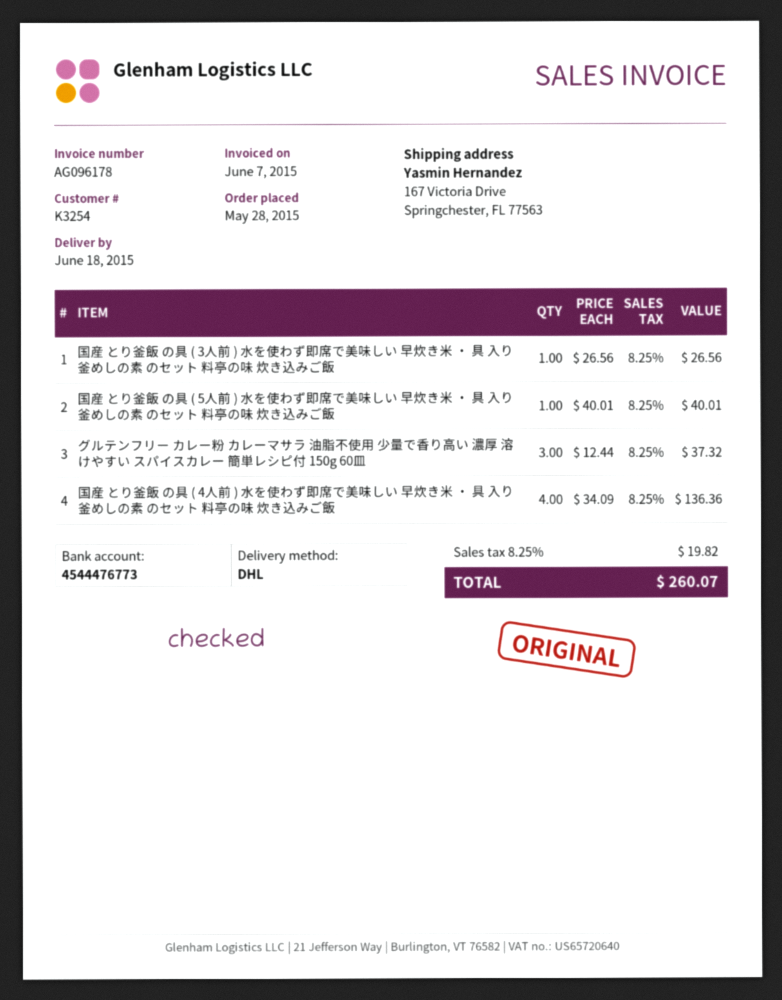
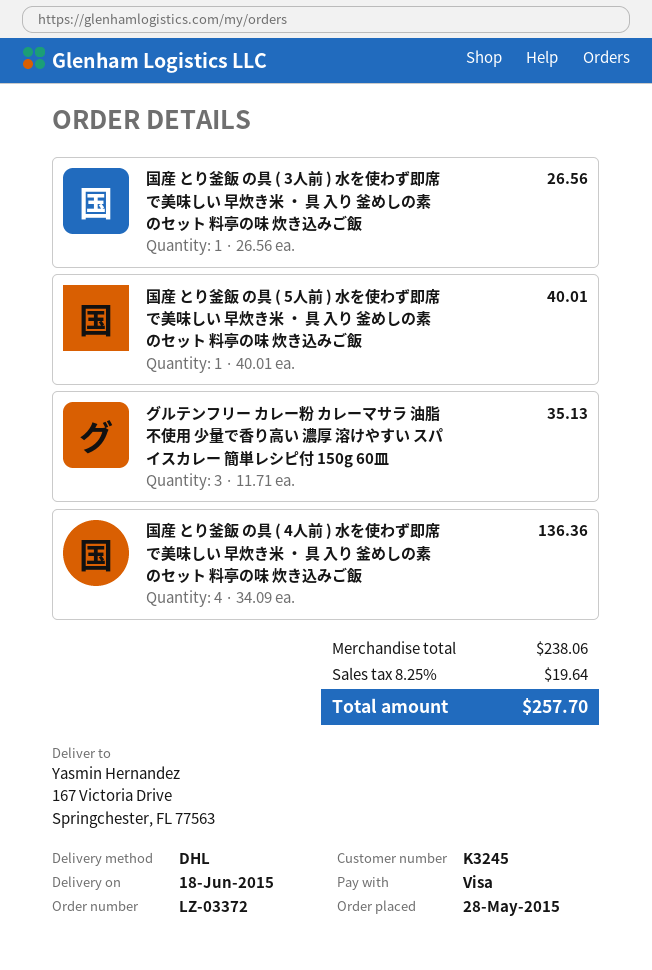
customer number: K3254 -> K3245
グルテンフリー カレー粉 カレーマサラ 油脂不使用 少量で香り高い 濃厚 溶けやすい スパイスカレー 簡単レシピ付 150g 60皿: 3 x 12.44 = 37.32 -> 3 x 11.71 = 35.13
tax: 8.25% = 19.82 -> 8.25% = 19.64
total: 260.07 -> 257.70

